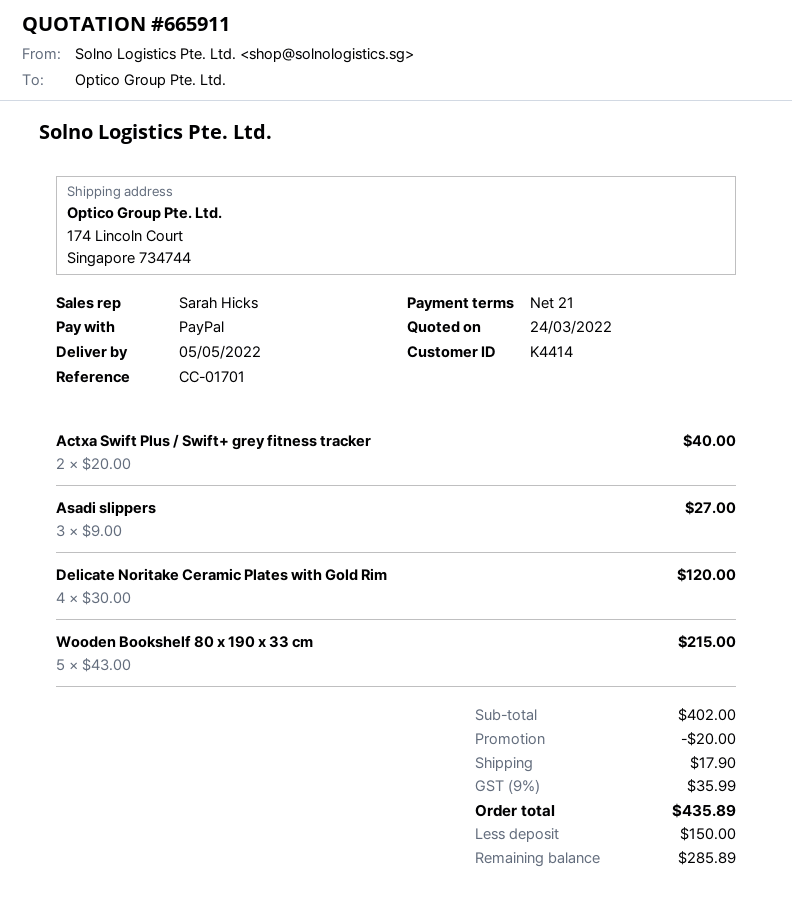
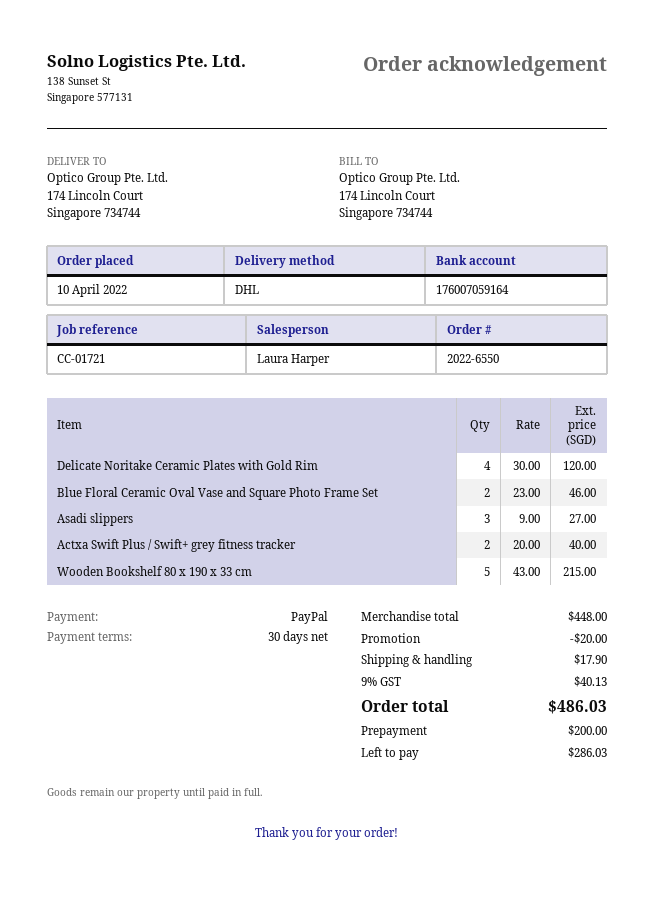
payment terms: 21 days -> 30 days
reference: CC-01701 -> CC-01721
sales rep: Sarah Hicks -> Laura Harper
Blue Floral Ceramic Oval Vase and Square Photo Frame Set: none -> 2 x 23.00 = 46.00
subtotal: 402.00 -> 448.00
tax: 9% = 35.99 -> 9% = 40.13
total: 435.89 -> 486.03
deposit: 150.00 -> 200.00
balance: 285.89 -> 286.03

